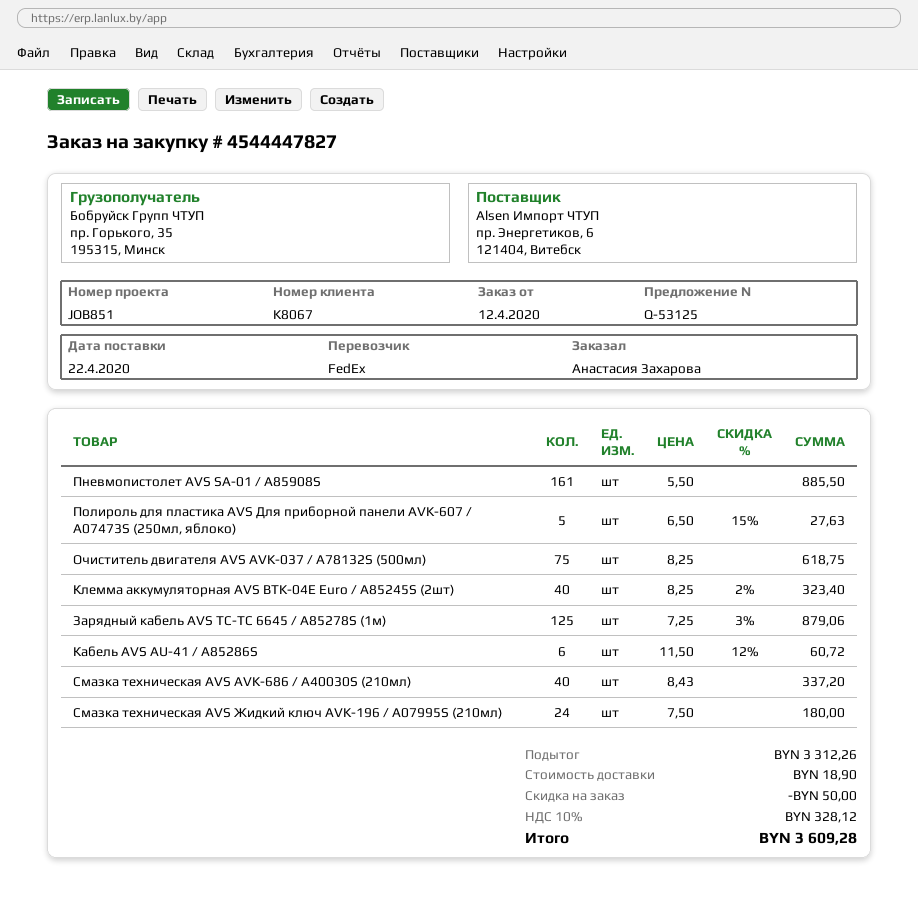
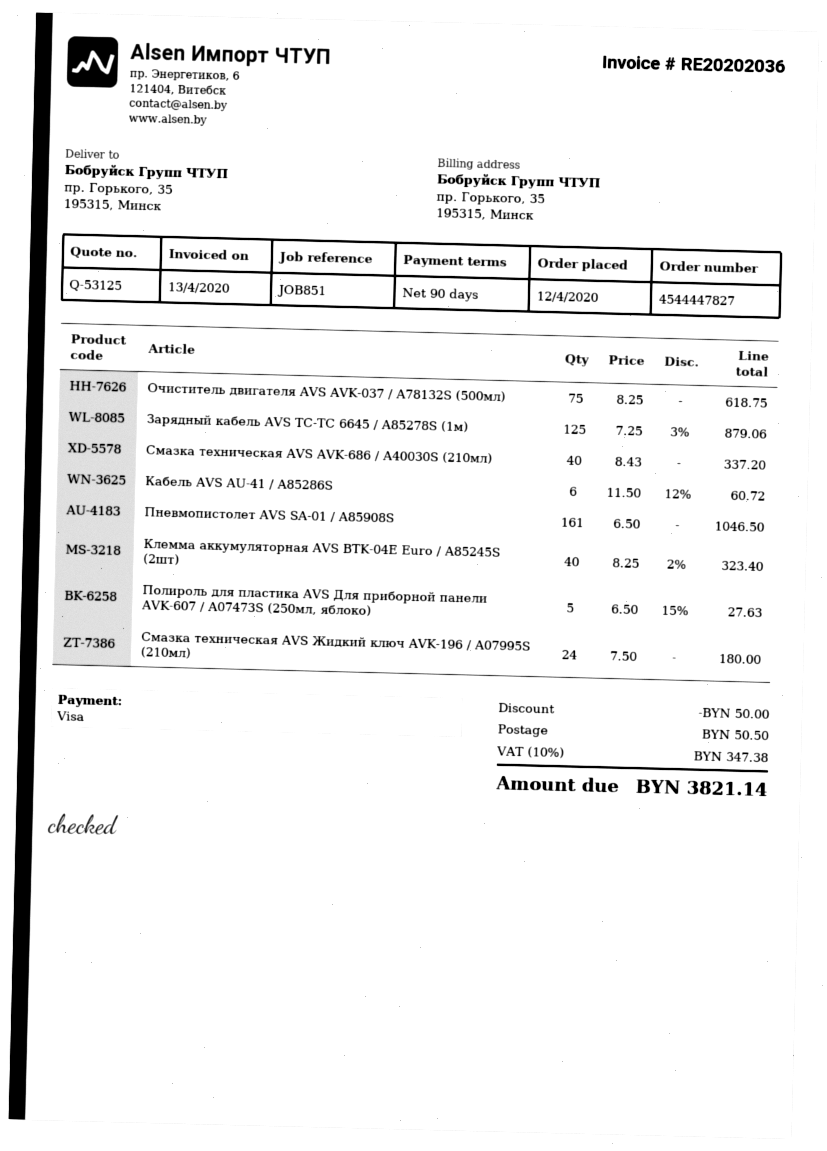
Пневмопистолет AVS SA-01 / A85908S: 161 x 5.50 = 885.50 -> 161 x 6.50 = 1046.50
shipping: 18.90 -> 50.50
tax: 10% = 328.12 -> 10% = 347.38
total: 3609.28 -> 3821.14

